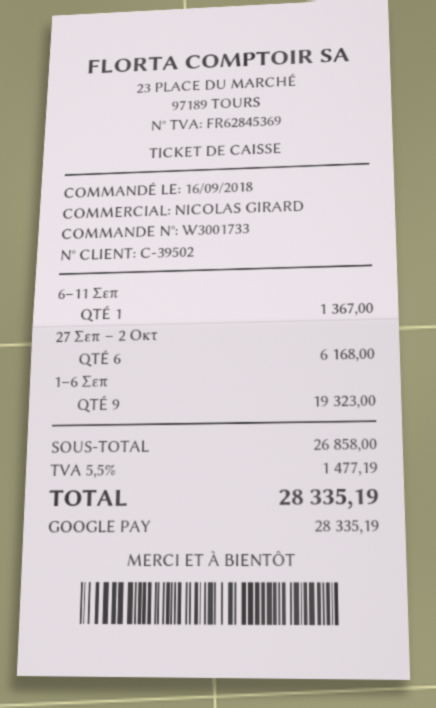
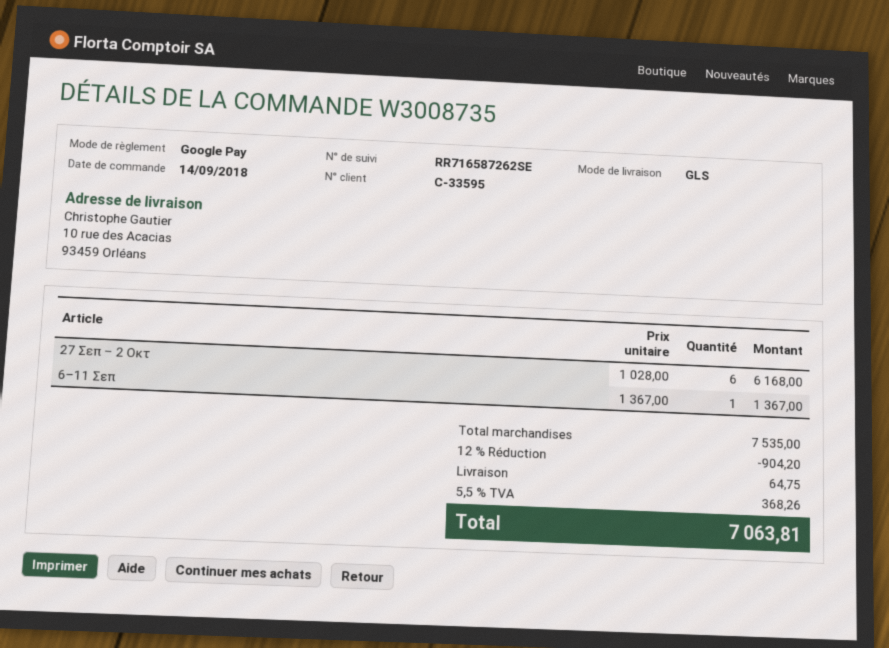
order number: W3001733 -> W3008735
order date: 2018-09-16 -> 2018-09-14
customer number: C-39502 -> C-33595
1–6 Σεπ: 9 for 19323.00 -> none
subtotal: 26858.00 -> 7535.00
discount: none -> 12% = 904.20
shipping: none -> 64.75
tax: 5.5% = 1477.19 -> 5.5% = 368.26
total: 28335.19 -> 7063.81

